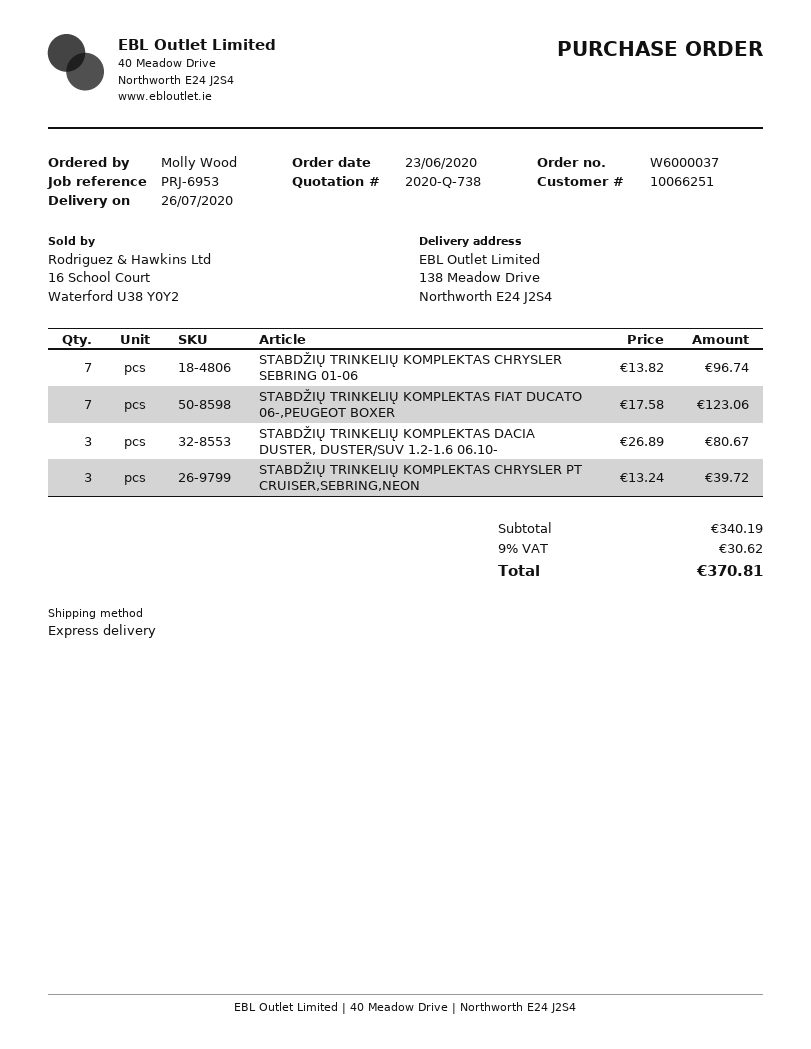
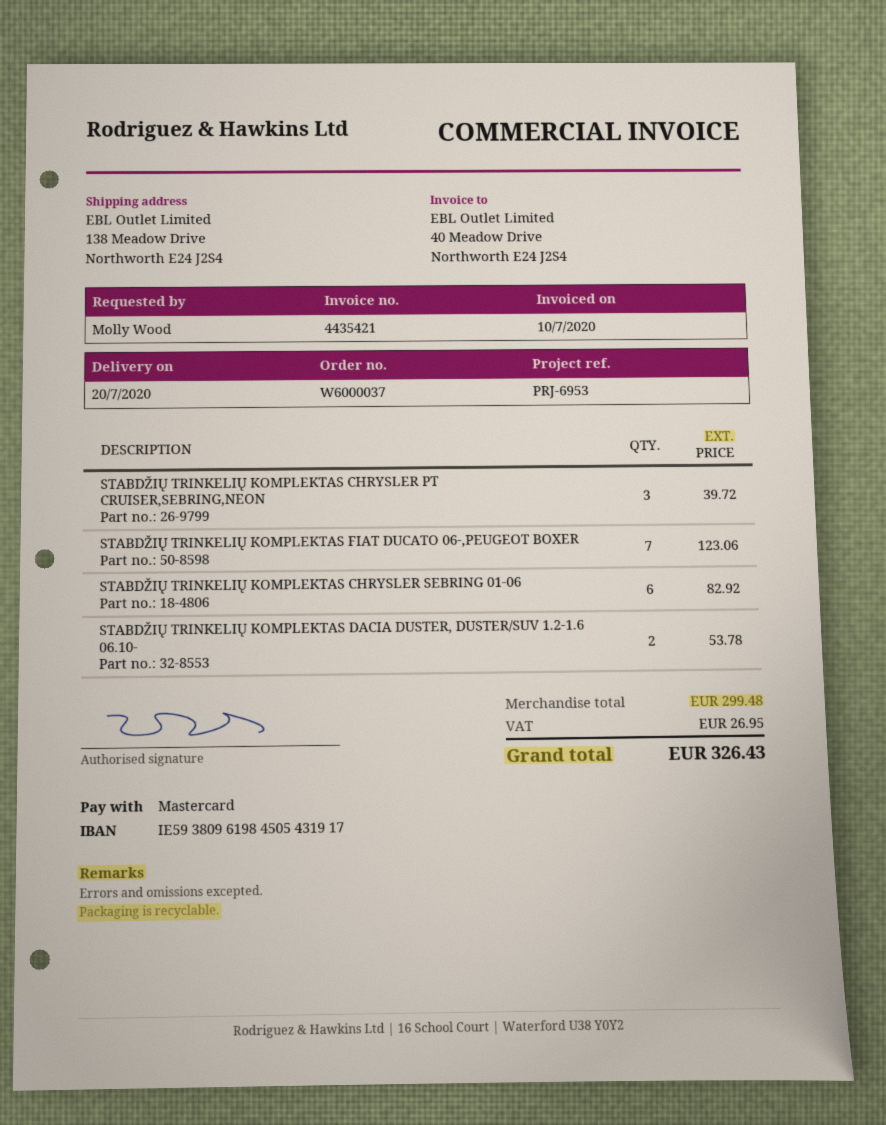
delivery date: 2020-07-26 -> 2020-07-20
STABDŽIŲ TRINKELIŲ KOMPLEKTAS CHRYSLER SEBRING 01-06: 7 for 96.74 -> 6 for 82.92
STABDŽIŲ TRINKELIŲ KOMPLEKTAS DACIA DUSTER, DUSTER/SUV 1.2-1.6 06.10-: 3 for 80.67 -> 2 for 53.78
subtotal: 340.19 -> 299.48
tax: 30.62 -> 26.95
total: 370.81 -> 326.43

